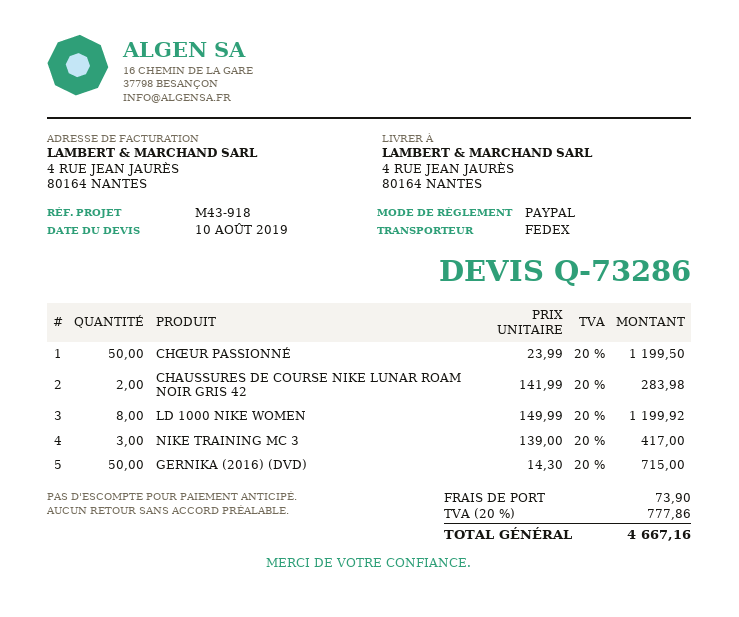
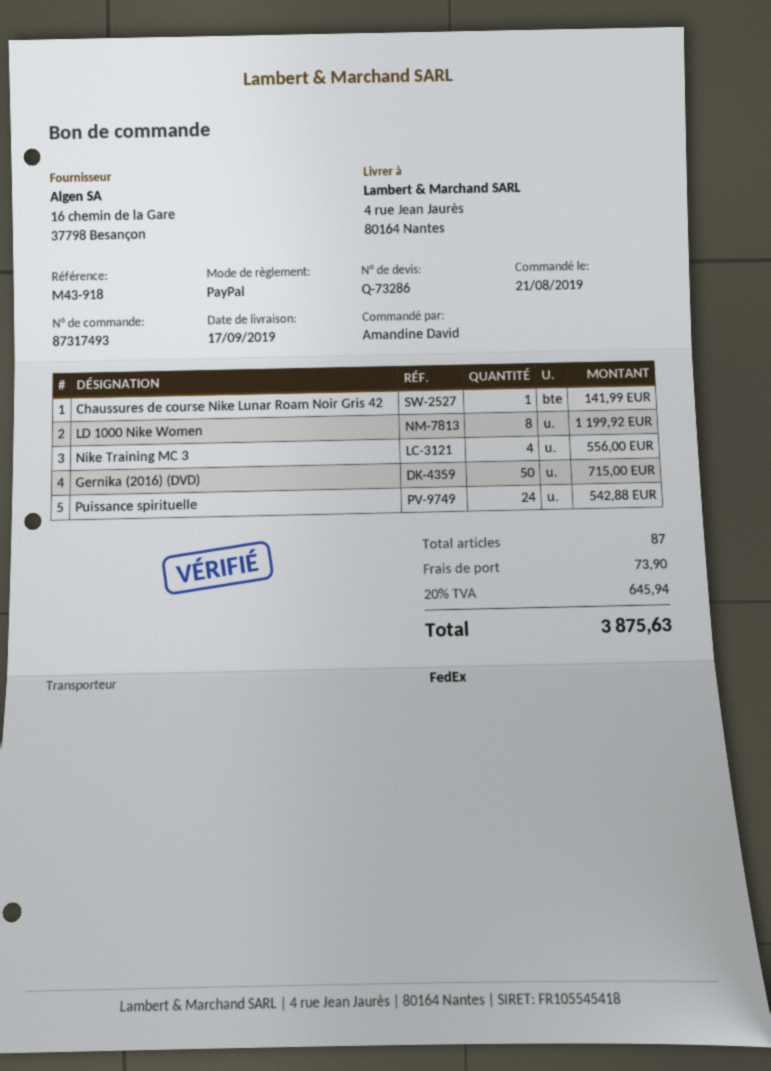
CHŒUR PASSIONNÉ: 50 for 1199.50 -> none
CHAUSSURES DE COURSE NIKE LUNAR ROAM NOIR GRIS 42: 2 for 283.98 -> 1 for 141.99
NIKE TRAINING MC 3: 3 for 417.00 -> 4 for 556.00
Puissance spirituelle: none -> 24 for 542.88
tax: 20% = 777.86 -> 20% = 645.94
total: 4667.16 -> 3875.63

